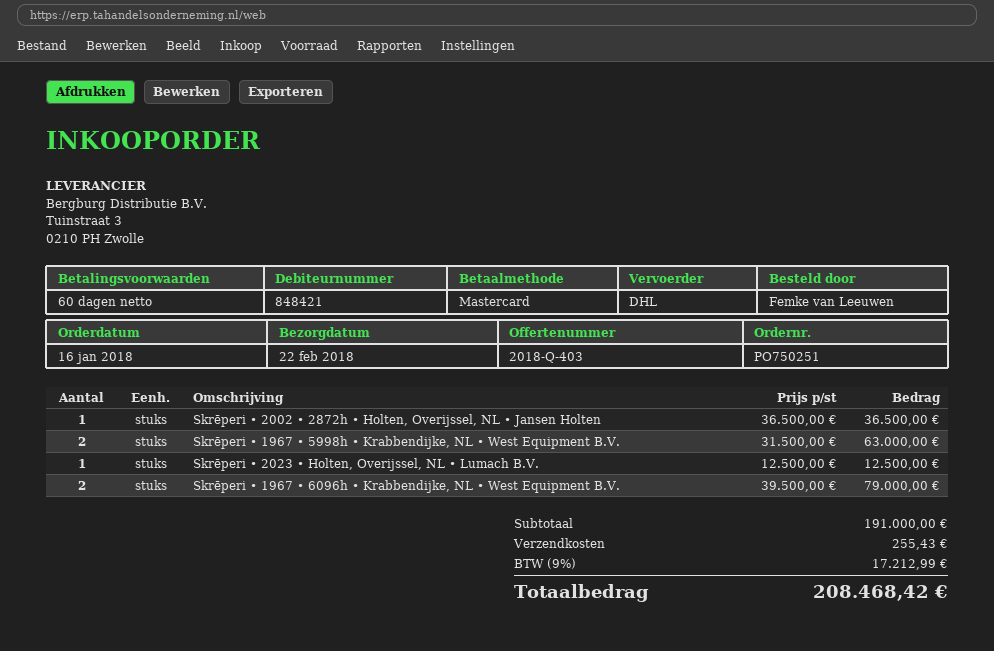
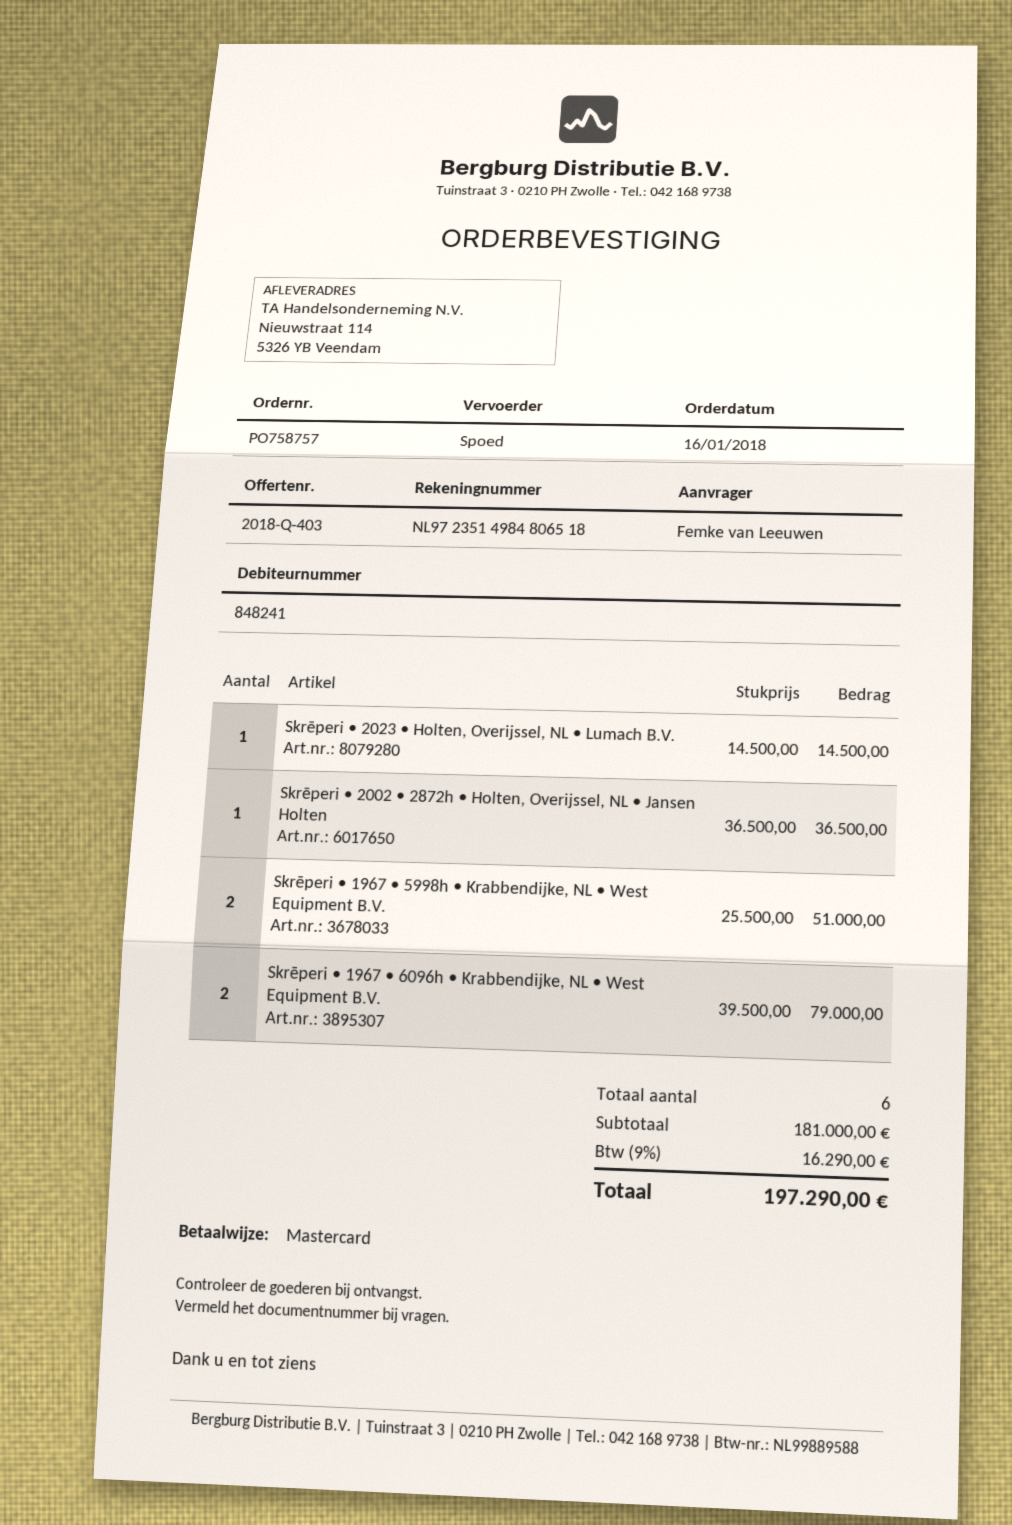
order number: PO750251 -> PO758757
customer number: 848421 -> 848241
shipping method: DHL -> express
Skrēperi • 1967 • 5998h • Krabbendijke, NL • West Equipment B.V.: 2 x 31500.00 = 63000.00 -> 2 x 25500.00 = 51000.00
Skrēperi • 2023 • Holten, Overijssel, NL • Lumach B.V.: 1 x 12500.00 = 12500.00 -> 1 x 14500.00 = 14500.00
subtotal: 191000.00 -> 181000.00
shipping: 255.43 -> none
tax: 9% = 17212.99 -> 9% = 16290.00
total: 208468.42 -> 197290.00

